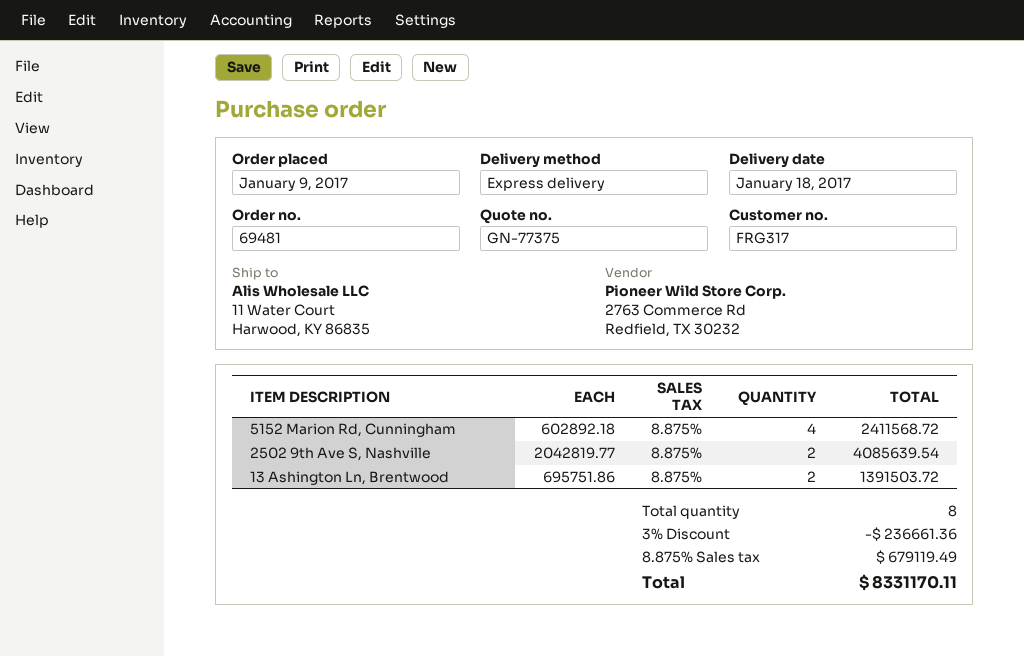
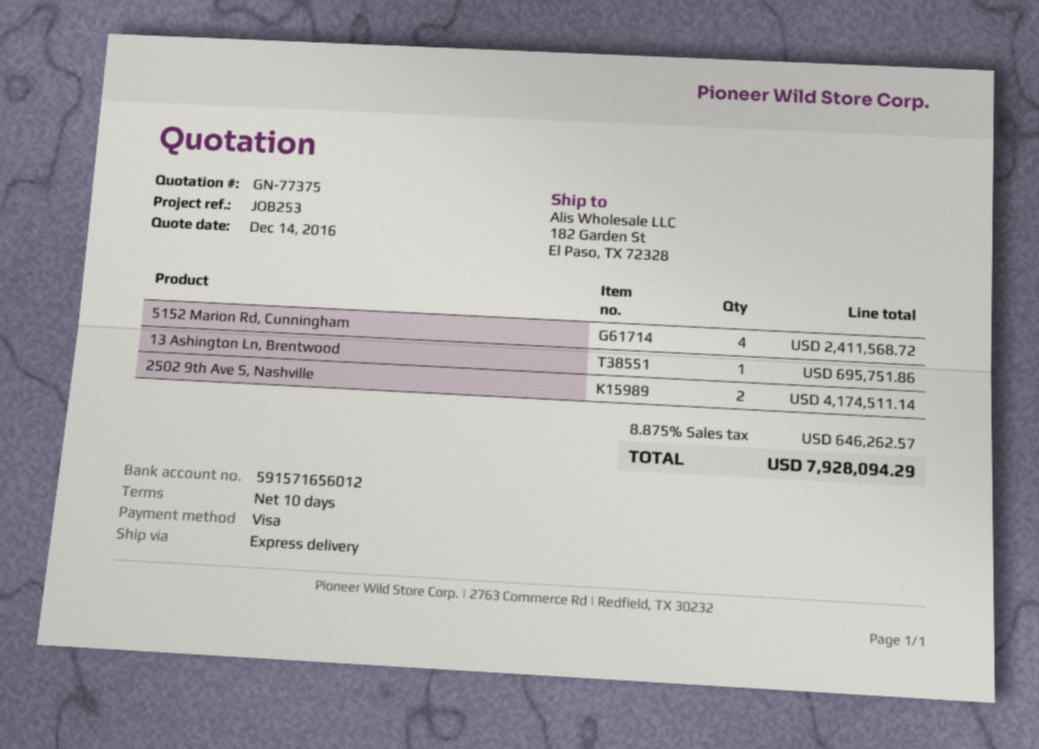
ship to: 11 Water Court, Harwood, KY 86835 -> 182 Garden St, El Paso, TX 72328
2502 9th Ave S, Nashville: 2 for 4085639.54 -> 2 for 4174511.14
13 Ashington Ln, Brentwood: 2 for 1391503.72 -> 1 for 695751.86
discount: 3% = 236661.36 -> none
tax: 8.875% = 679119.49 -> 8.875% = 646262.57
total: 8331170.11 -> 7928094.29

